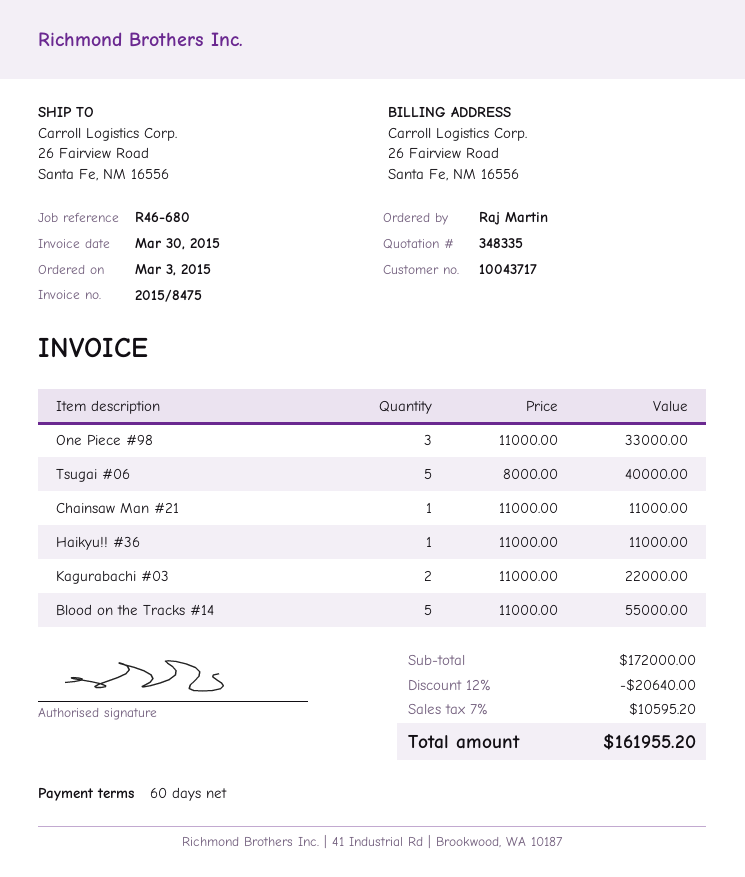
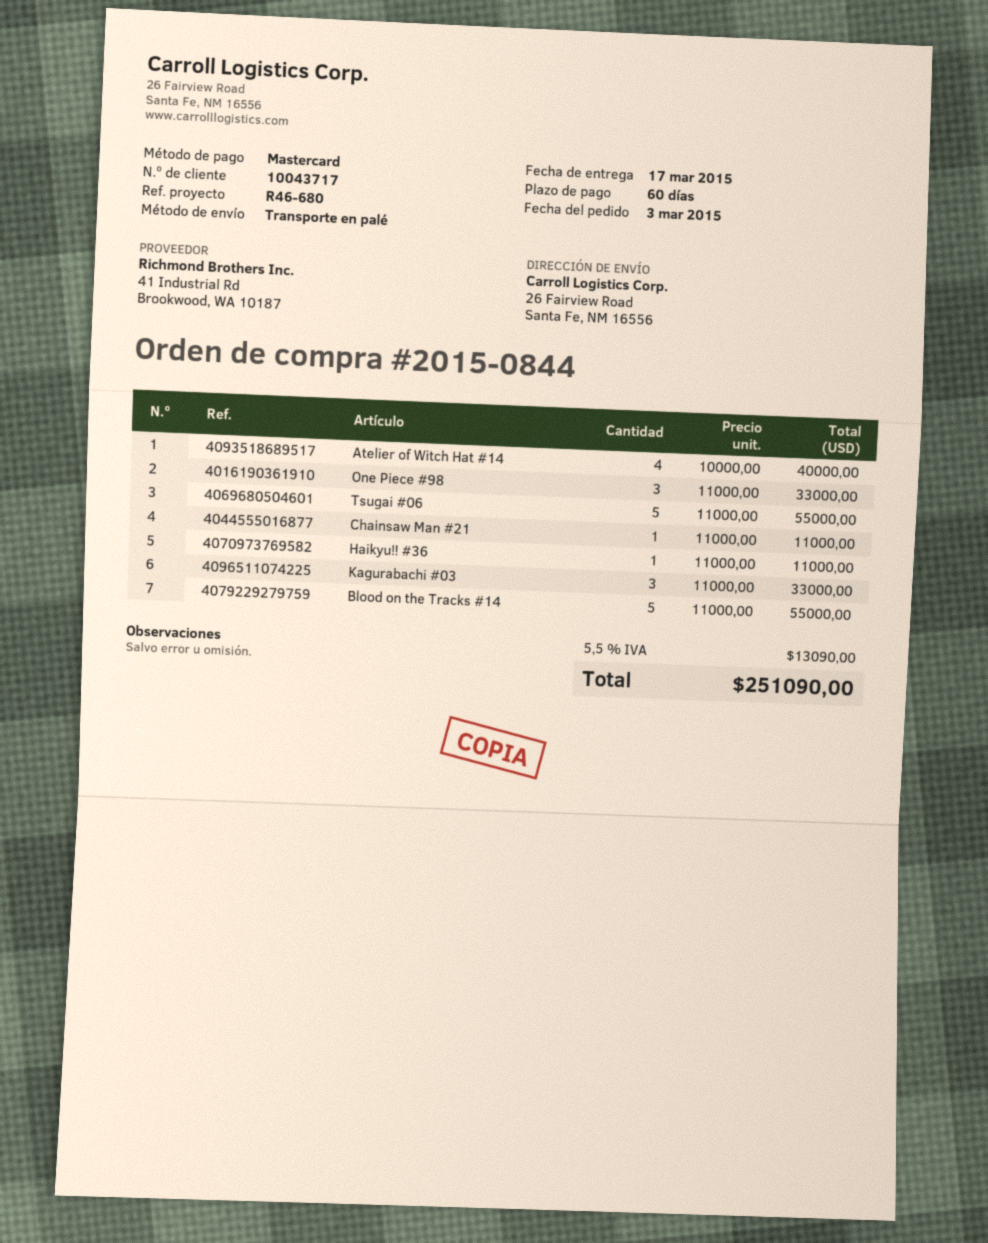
Tsugai #06: 5 x 8000.00 = 40000.00 -> 5 x 11000.00 = 55000.00
Kagurabachi #03: 2 x 11000.00 = 22000.00 -> 3 x 11000.00 = 33000.00
Atelier of Witch Hat #14: none -> 4 x 10000.00 = 40000.00
discount: 12% = 20640.00 -> none
tax: 7% = 10595.20 -> 5.5% = 13090.00
total: 161955.20 -> 251090.00

